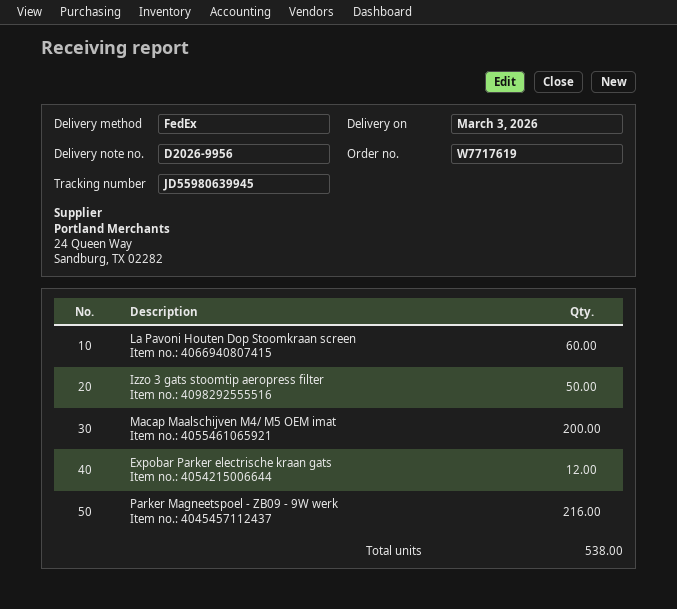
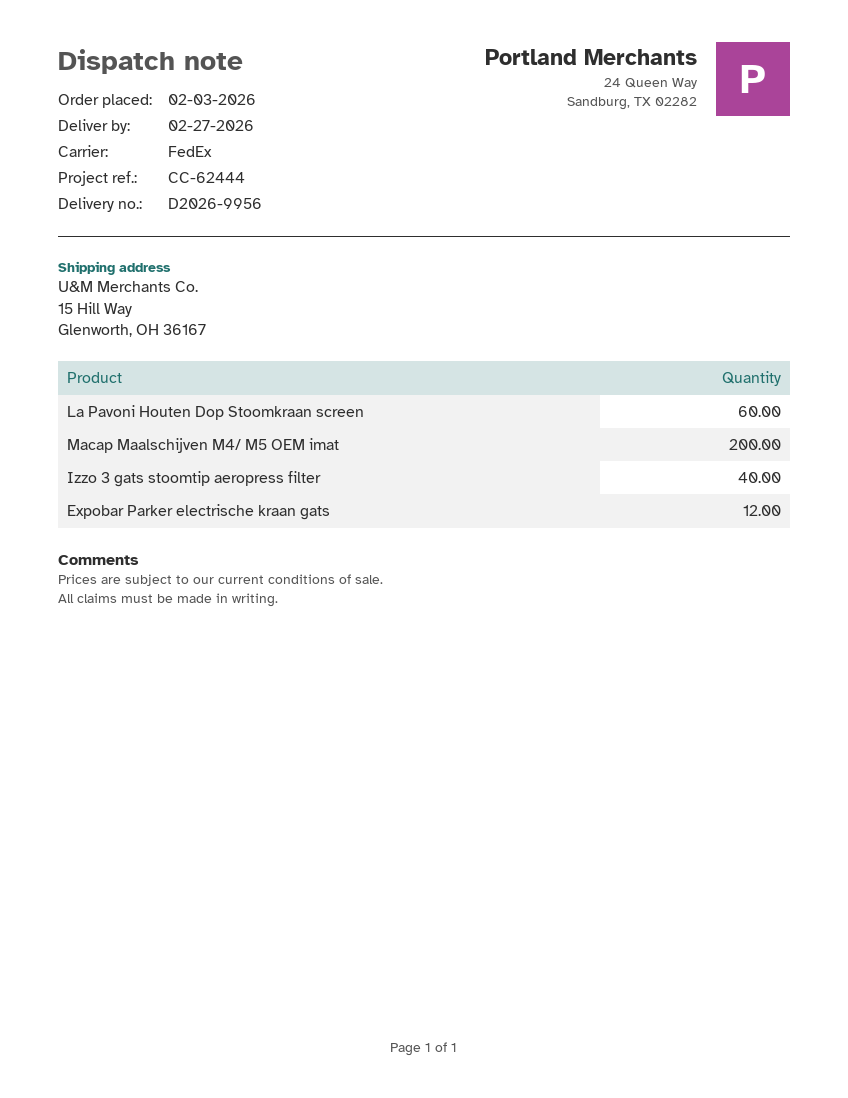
delivery date: 2026-03-03 -> 2026-02-27
Izzo 3 gats stoomtip aeropress filter: 50 -> 40
Parker Magneetspoel - ZB09 - 9W werk: 216 -> none

